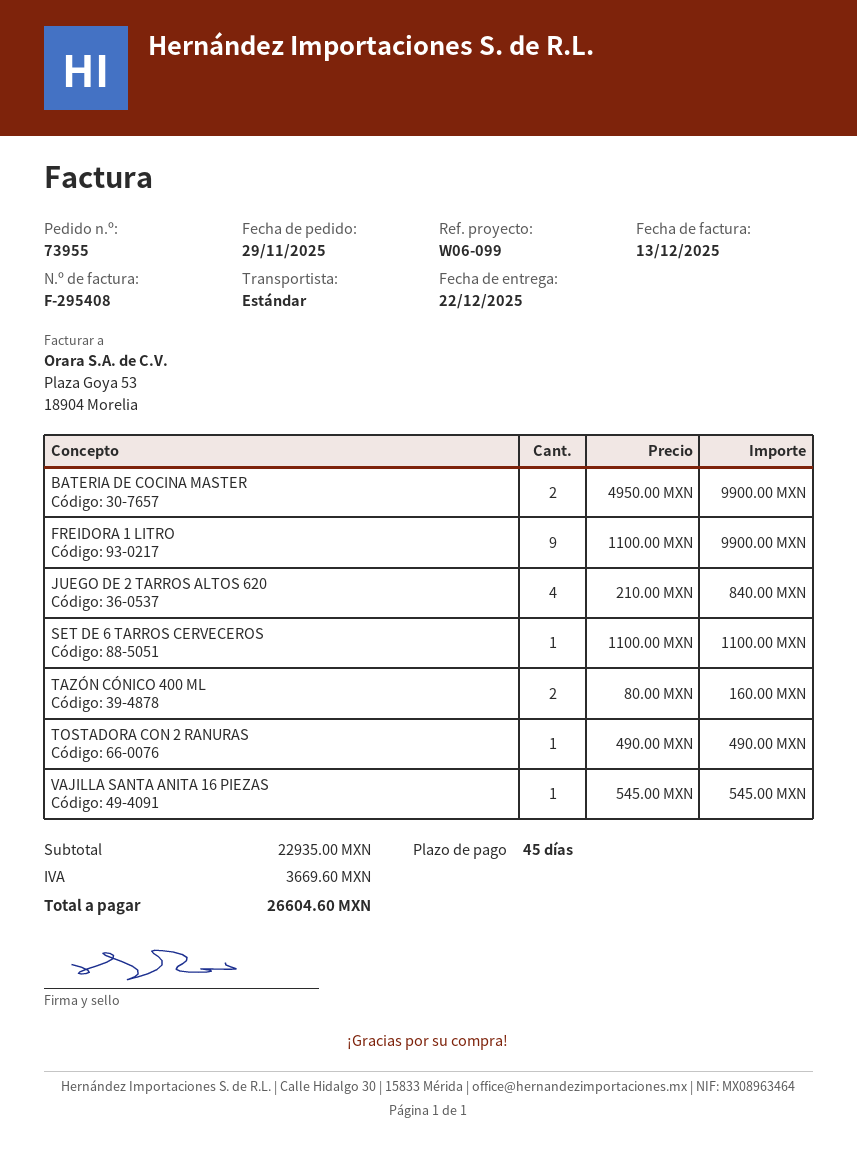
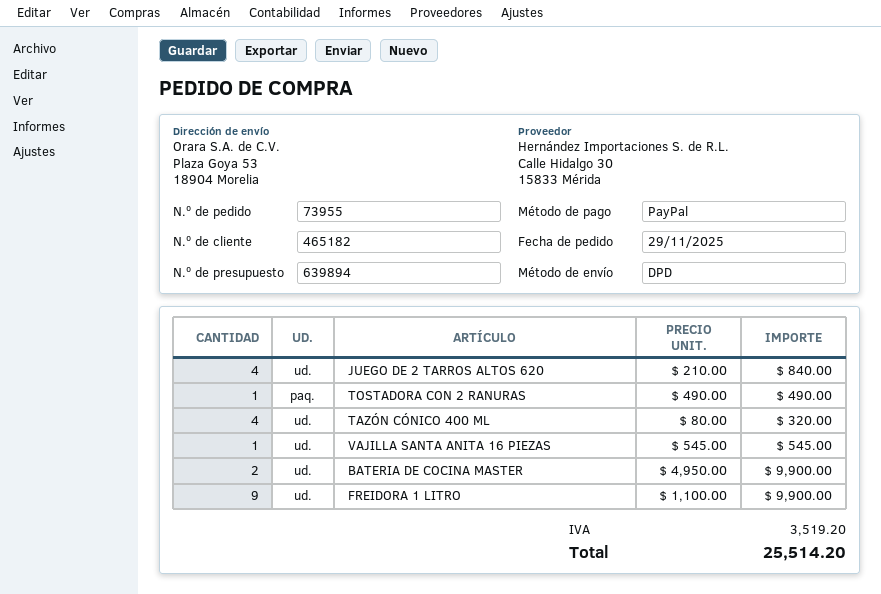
shipping method: standard -> DPD
SET DE 6 TARROS CERVECEROS: 1 x 1100.00 = 1100.00 -> none
TAZÓN CÓNICO 400 ML: 2 x 80.00 = 160.00 -> 4 x 80.00 = 320.00
tax: 3669.60 -> 3519.20
total: 26604.60 -> 25514.20

